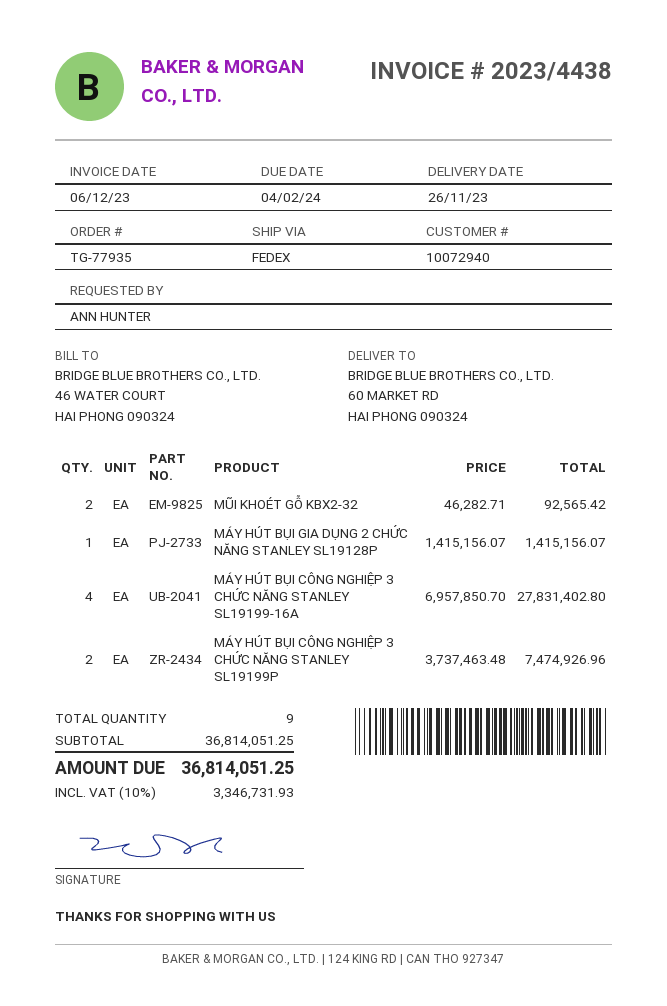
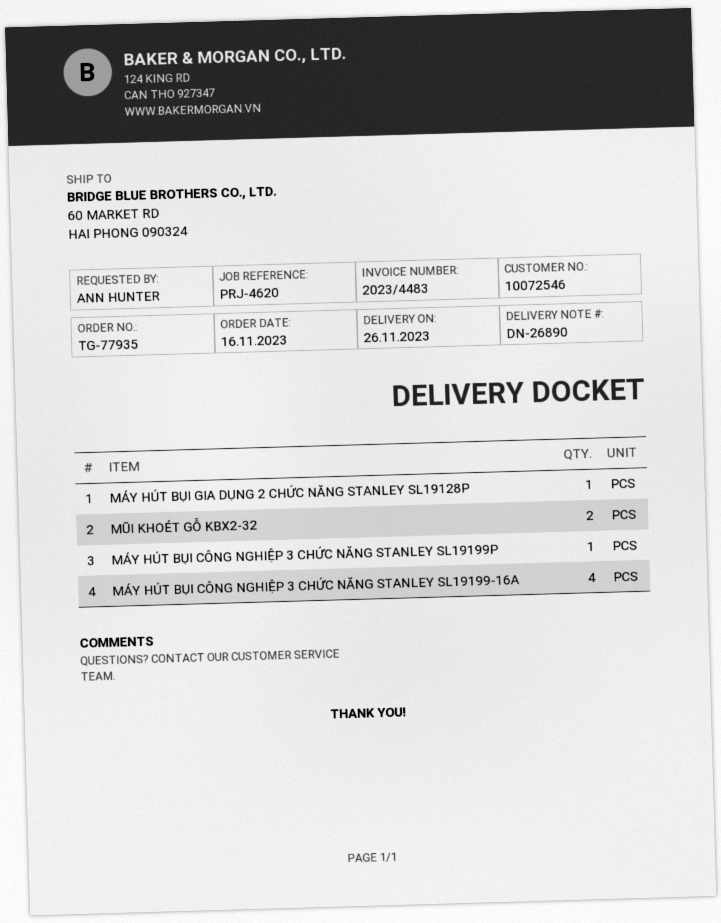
invoice number: 2023/4438 -> 2023/4483
customer number: 10072940 -> 10072546
MÁY HÚT BỤI CÔNG NGHIỆP 3 CHỨC NĂNG STANLEY SL19199P: 2 -> 1

